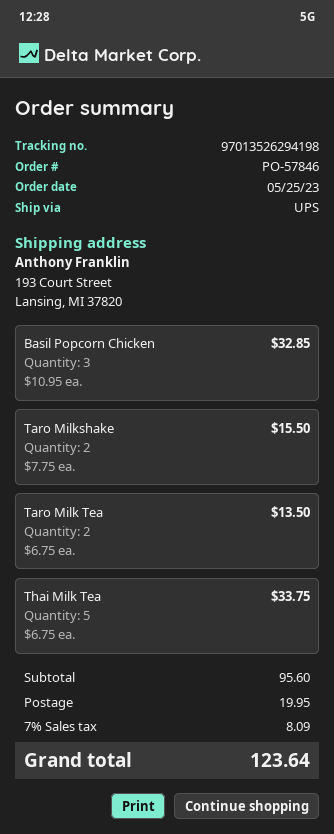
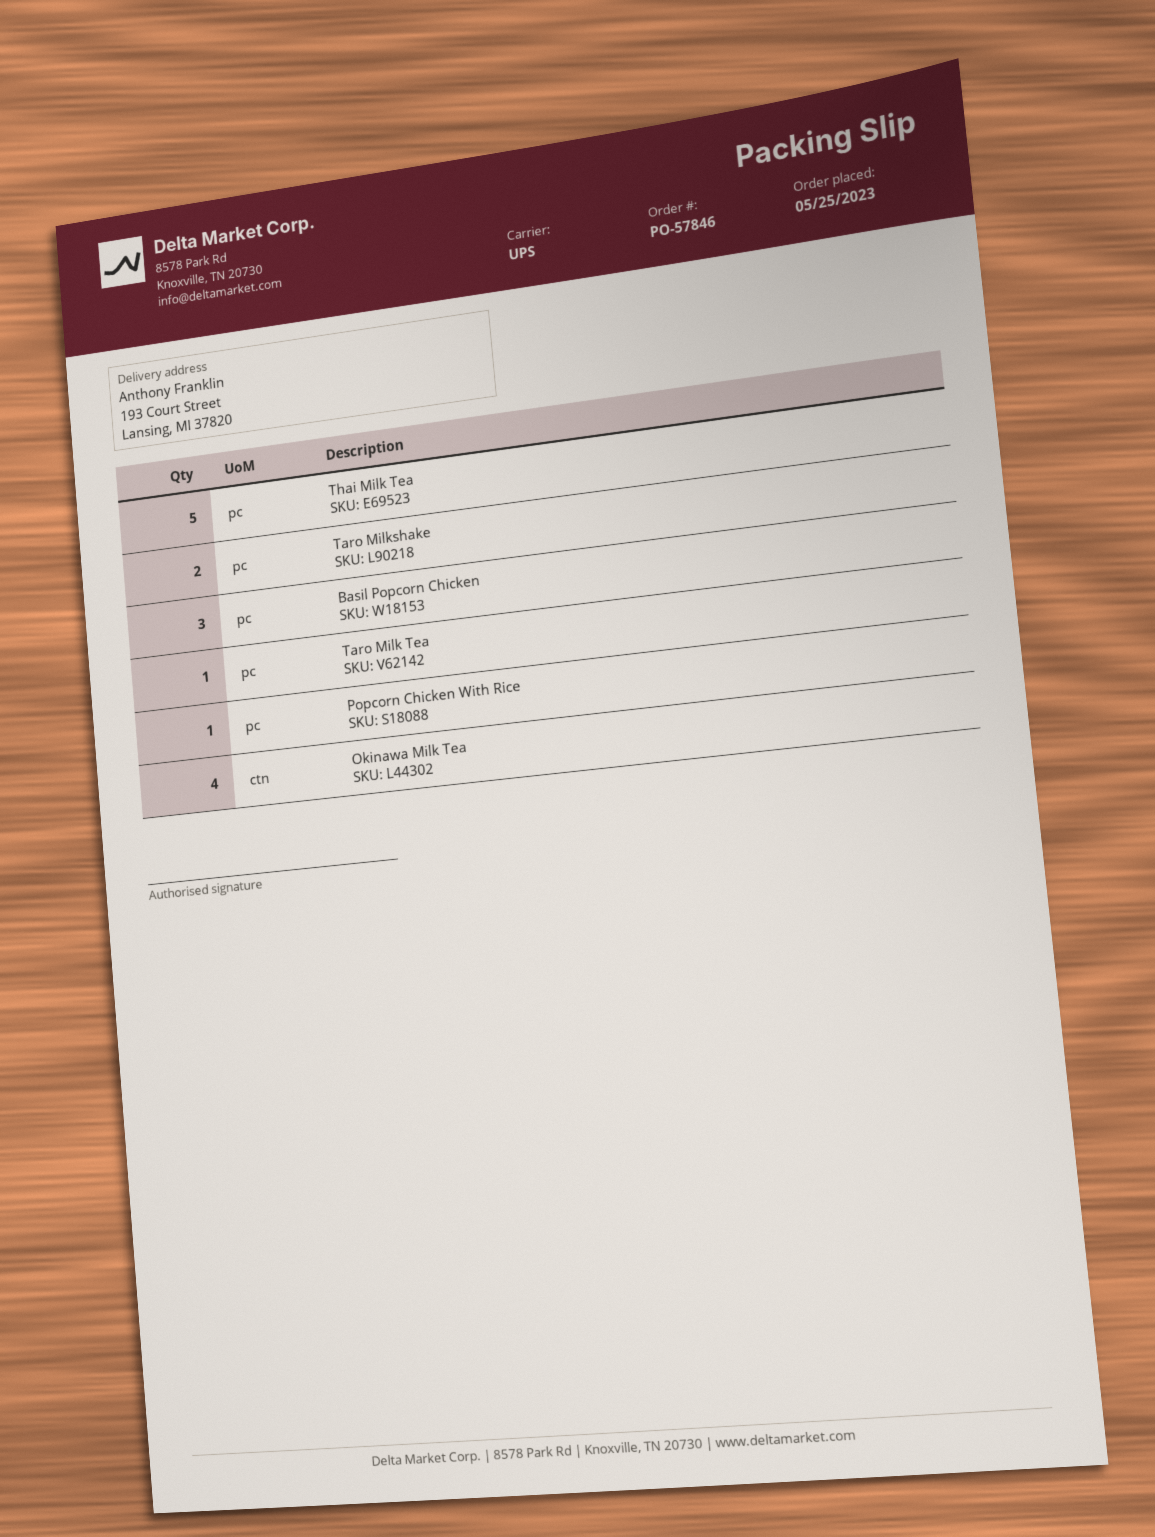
Taro Milk Tea: 2 -> 1
Popcorn Chicken With Rice: none -> 1
Okinawa Milk Tea: none -> 4

